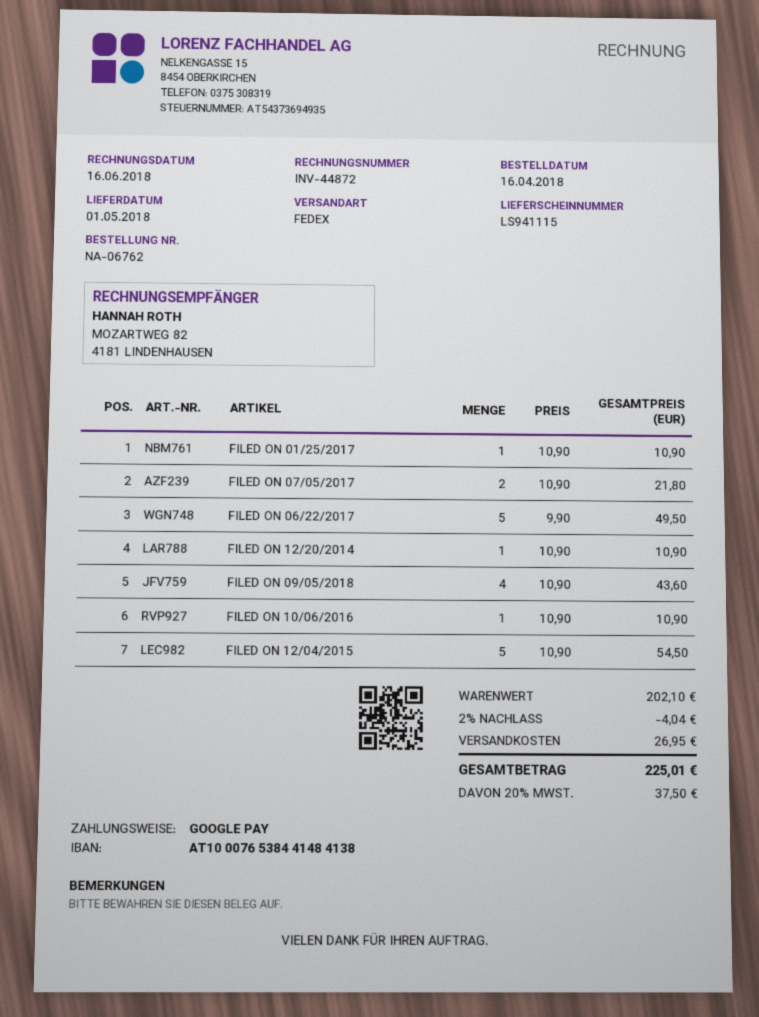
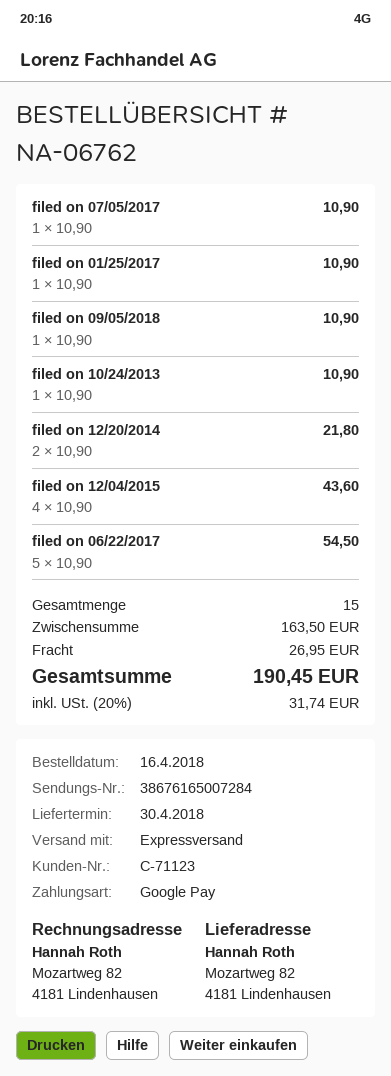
delivery date: 2018-05-01 -> 2018-04-30
shipping method: FedEx -> express
FILED ON 07/05/2017: 2 x 10.90 = 21.80 -> 1 x 10.90 = 10.90
FILED ON 06/22/2017: 5 x 9.90 = 49.50 -> 5 x 10.90 = 54.50
FILED ON 12/20/2014: 1 x 10.90 = 10.90 -> 2 x 10.90 = 21.80
FILED ON 09/05/2018: 4 x 10.90 = 43.60 -> 1 x 10.90 = 10.90
FILED ON 10/06/2016: 1 x 10.90 = 10.90 -> none
FILED ON 12/04/2015: 5 x 10.90 = 54.50 -> 4 x 10.90 = 43.60
filed on 10/24/2013: none -> 1 x 10.90 = 10.90
subtotal: 202.10 -> 163.50
discount: 2% = 4.04 -> none
tax: 20% = 37.50 -> 20% = 31.74
total: 225.01 -> 190.45

